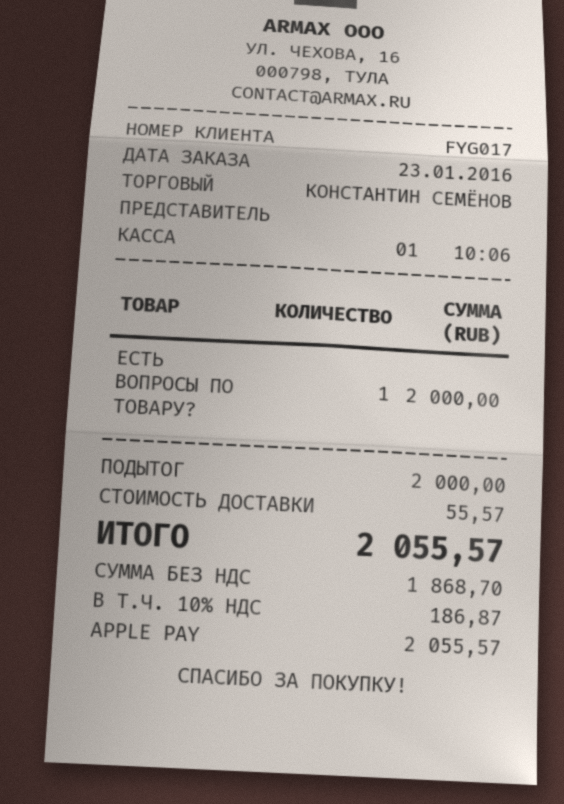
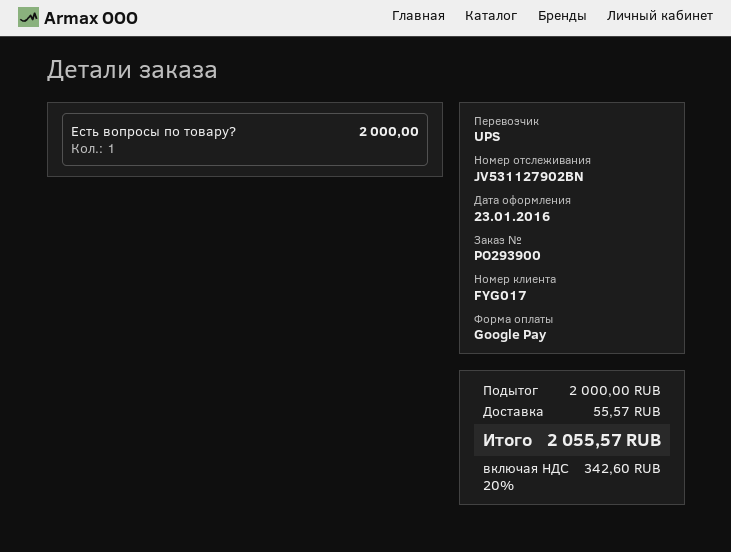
payment method: Apple Pay -> Google Pay
tax: 10% = 186.87 -> 20% = 342.60

